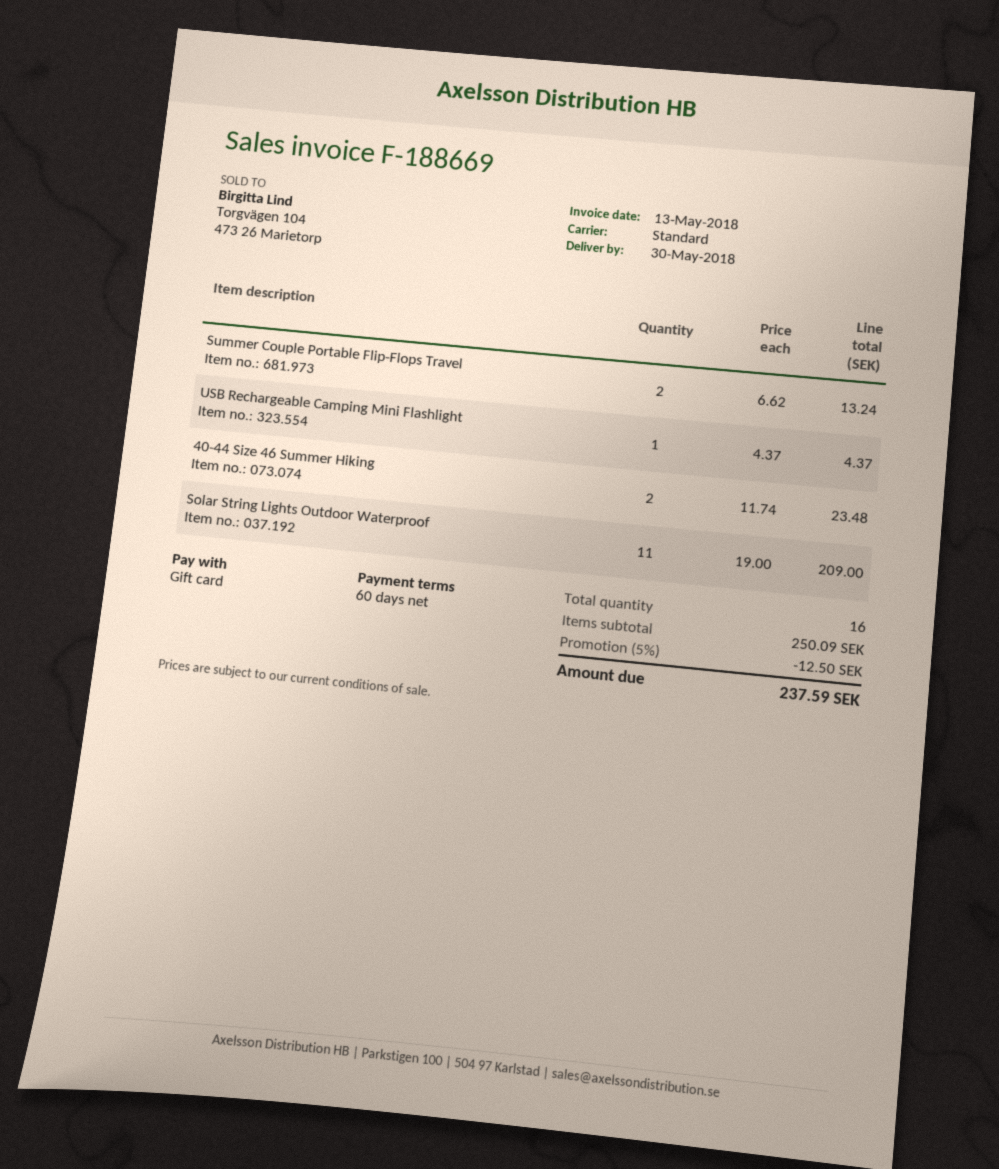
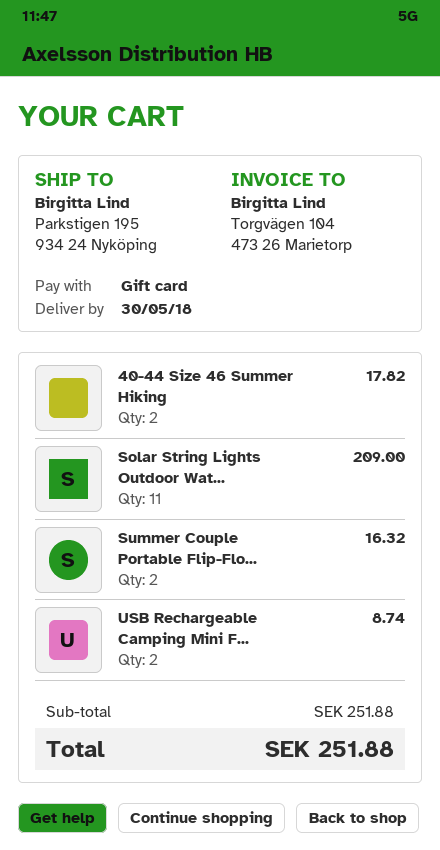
Summer Couple Portable Flip-Flops Travel: 2 for 13.24 -> 2 for 16.32
USB Rechargeable Camping Mini Flashlight: 1 for 4.37 -> 2 for 8.74
40-44 Size 46 Summer Hiking: 2 for 23.48 -> 2 for 17.82
subtotal: 250.09 -> 251.88
discount: 5% = 12.50 -> none
total: 237.59 -> 251.88

